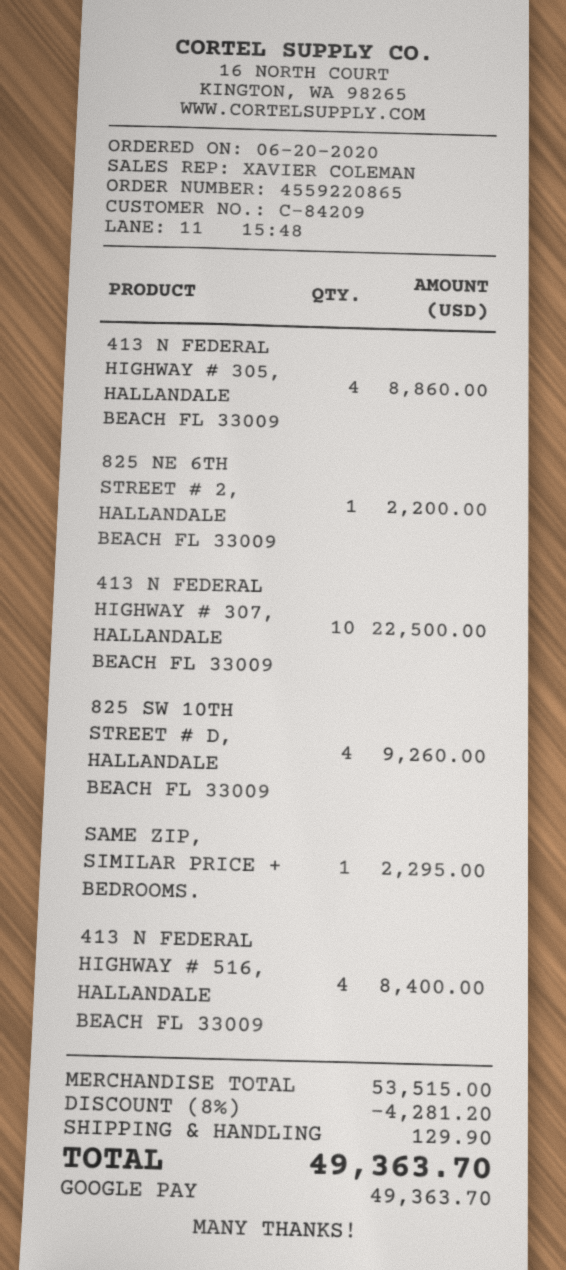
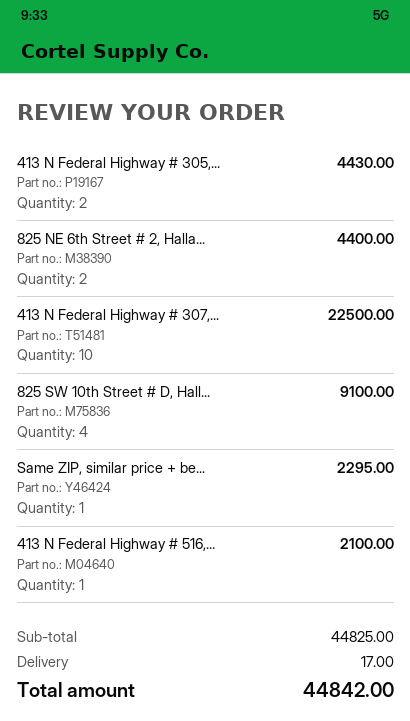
413 N FEDERAL HIGHWAY # 305, HALLANDALE BEACH FL 33009: 4 for 8860.00 -> 2 for 4430.00
825 NE 6TH STREET # 2, HALLANDALE BEACH FL 33009: 1 for 2200.00 -> 2 for 4400.00
825 SW 10TH STREET # D, HALLANDALE BEACH FL 33009: 4 for 9260.00 -> 4 for 9100.00
413 N FEDERAL HIGHWAY # 516, HALLANDALE BEACH FL 33009: 4 for 8400.00 -> 1 for 2100.00
subtotal: 53515.00 -> 44825.00
discount: 8% = 4281.20 -> none
shipping: 129.90 -> 17.00
total: 49363.70 -> 44842.00

